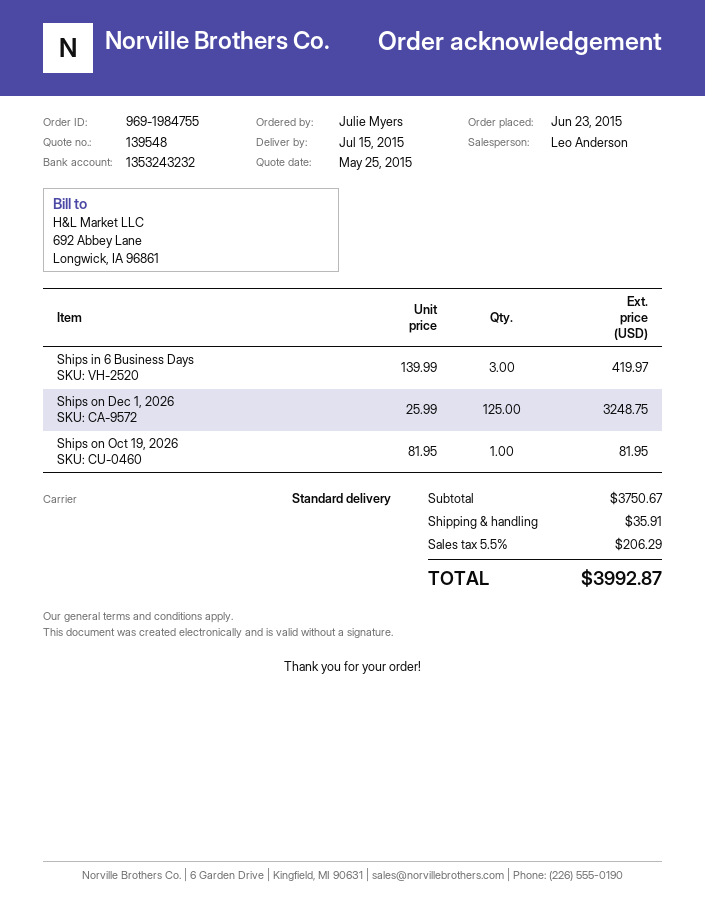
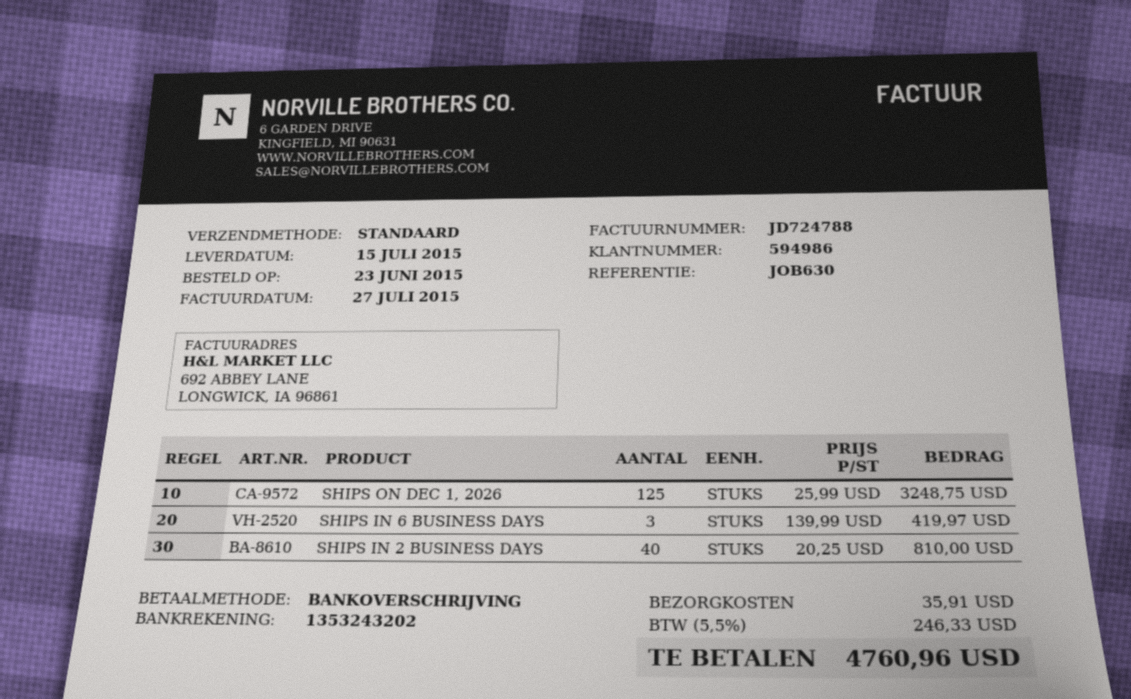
bank account: 1353243232 -> 1353243202
Ships on Oct 19, 2026: 1 x 81.95 = 81.95 -> none
SHIPS IN 2 BUSINESS DAYS: none -> 40 x 20.25 = 810.00
tax: 5.5% = 206.29 -> 5.5% = 246.33
total: 3992.87 -> 4760.96

